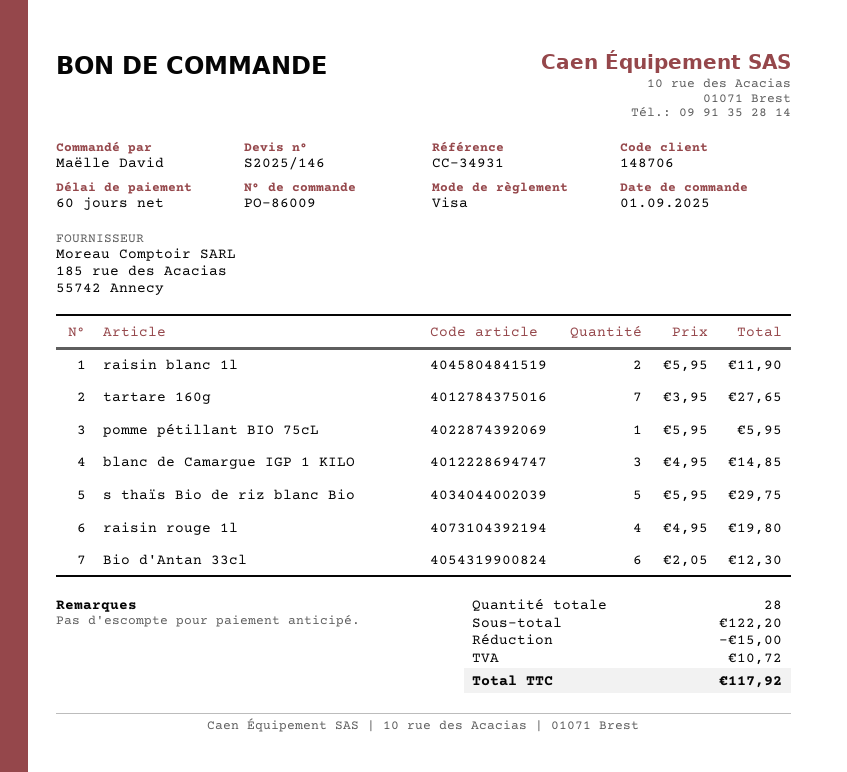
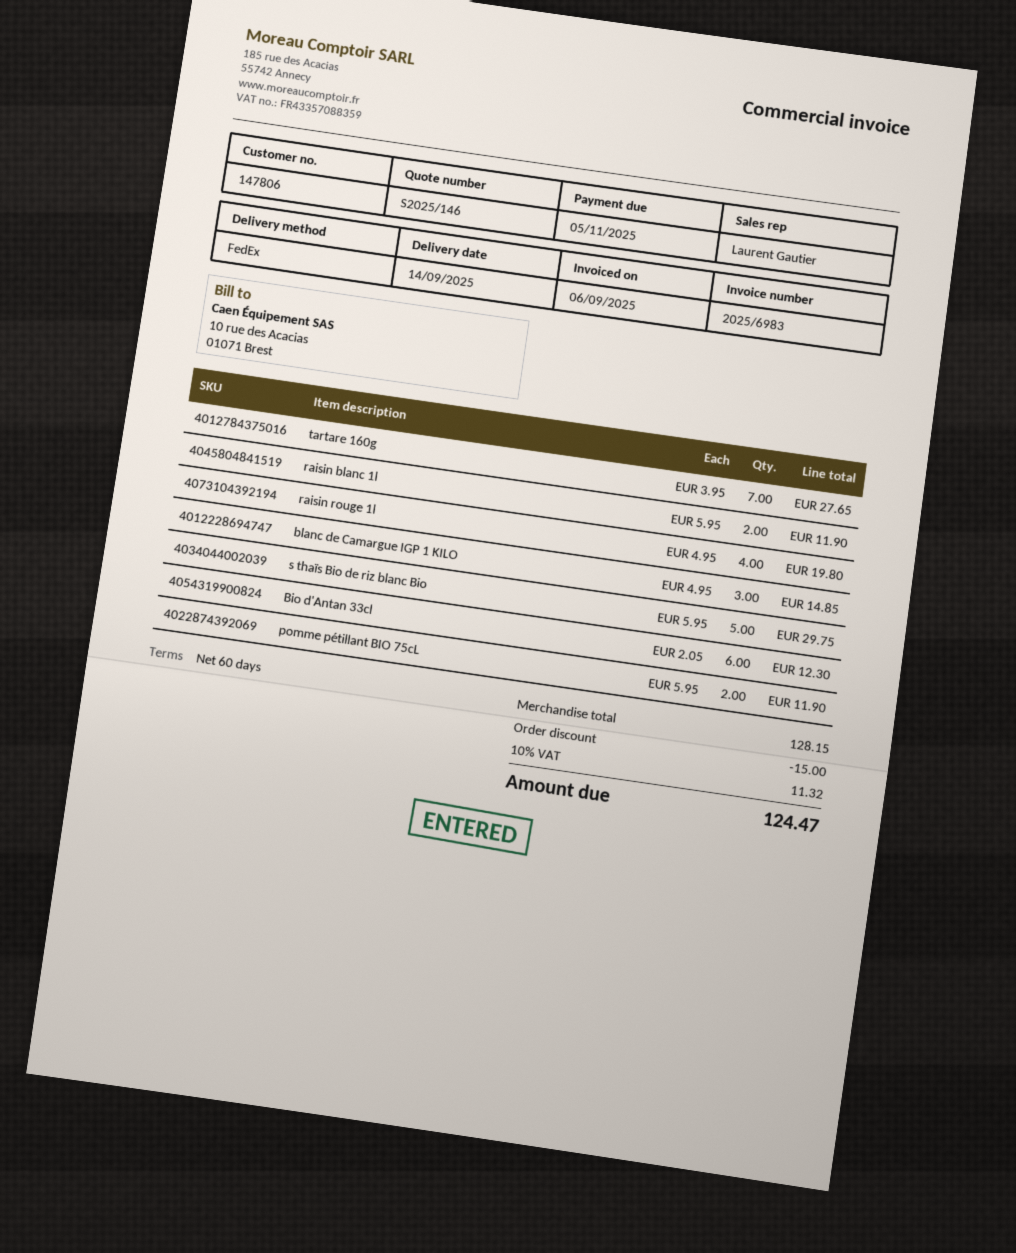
customer number: 148706 -> 147806
pomme pétillant BIO 75cL: 1 x 5.95 = 5.95 -> 2 x 5.95 = 11.90
subtotal: 122.20 -> 128.15
tax: 10.72 -> 11.32
total: 117.92 -> 124.47

